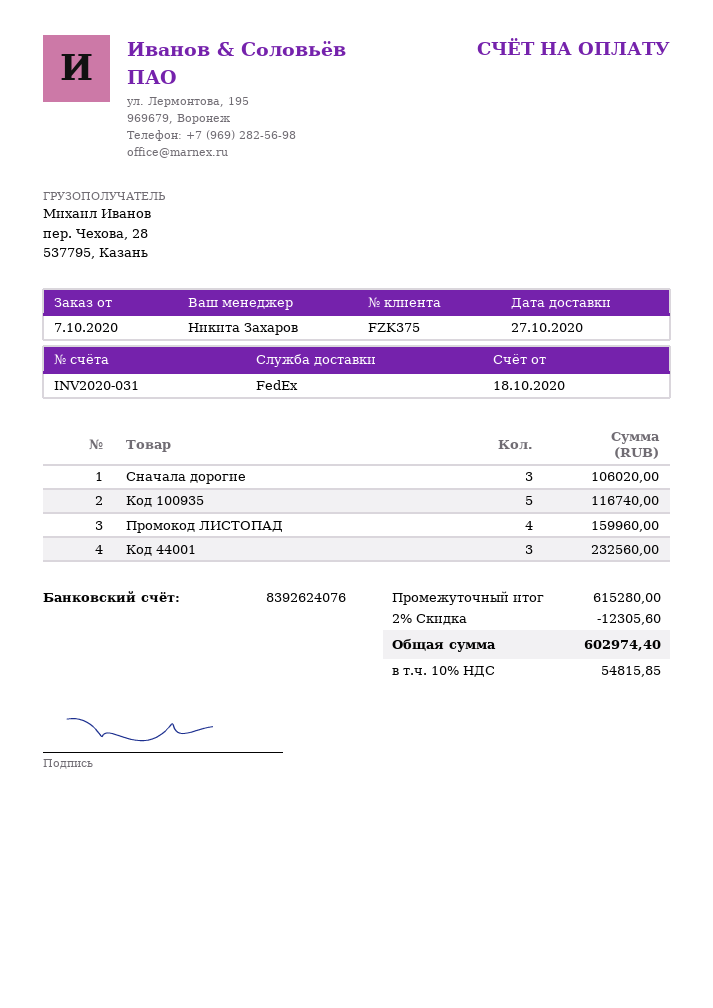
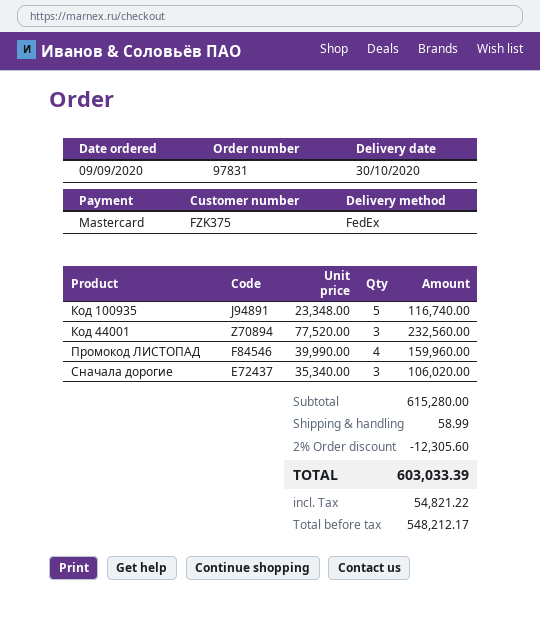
order date: 2020-10-07 -> 2020-09-09
delivery date: 2020-10-27 -> 2020-10-30
shipping: none -> 58.99
tax: 54815.85 -> 54821.22
total: 602974.40 -> 603033.39

